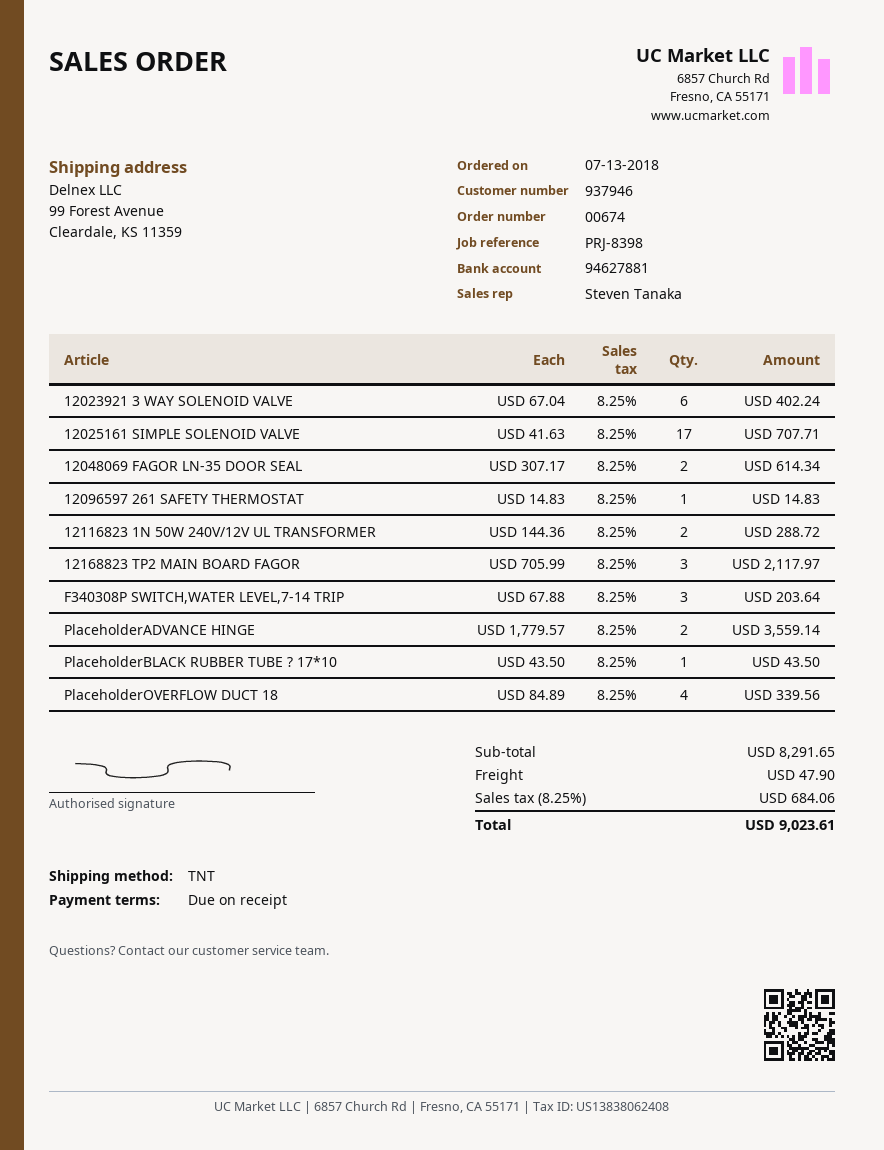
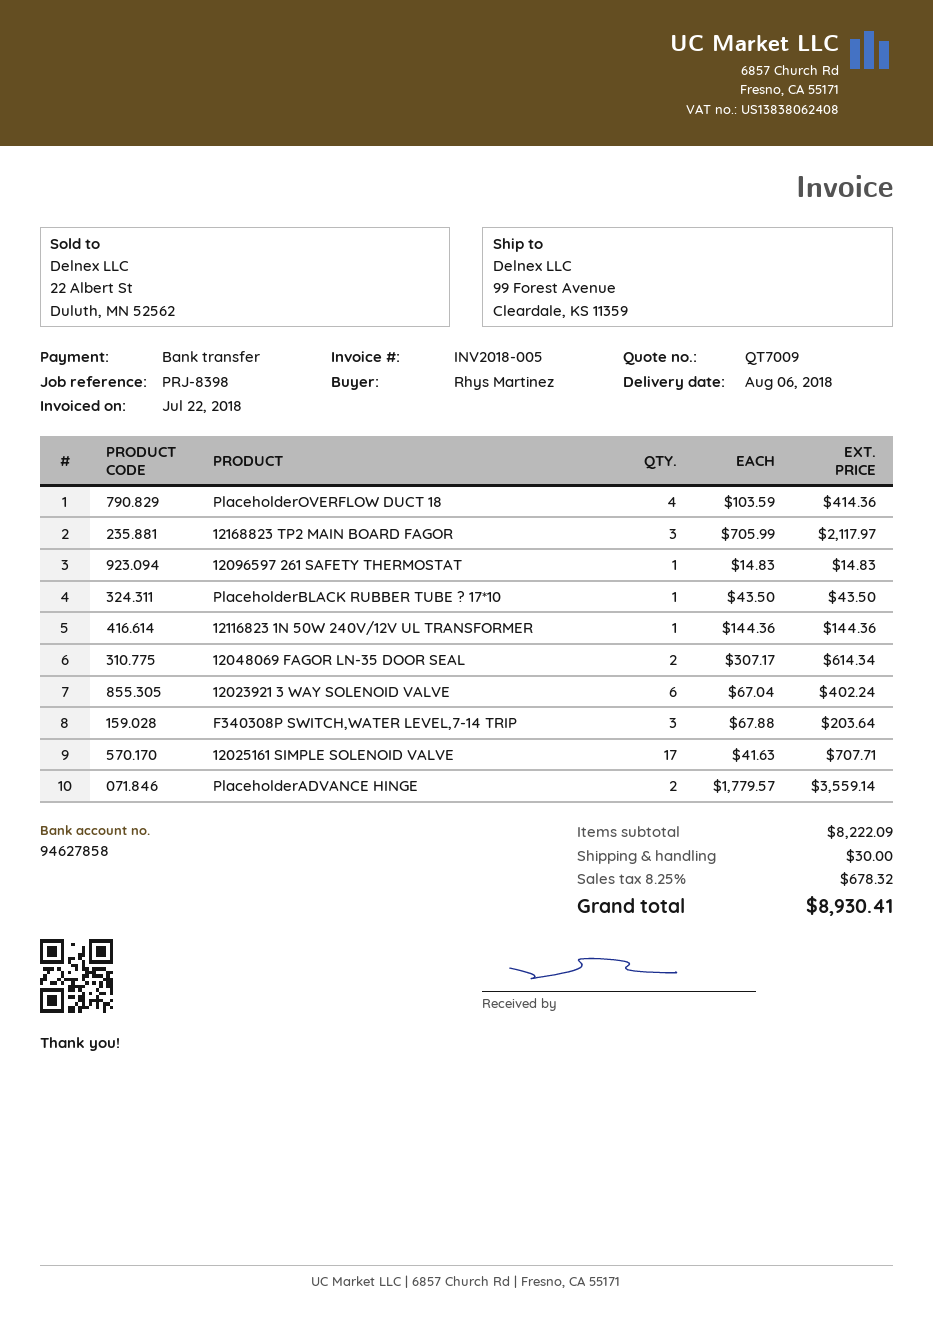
bank account: 94627881 -> 94627858
12116823 1N 50W 240V/12V UL TRANSFORMER: 2 x 144.36 = 288.72 -> 1 x 144.36 = 144.36
PlaceholderOVERFLOW DUCT 18: 4 x 84.89 = 339.56 -> 4 x 103.59 = 414.36
subtotal: 8291.65 -> 8222.09
shipping: 47.90 -> 30.00
tax: 8.25% = 684.06 -> 8.25% = 678.32
total: 9023.61 -> 8930.41

